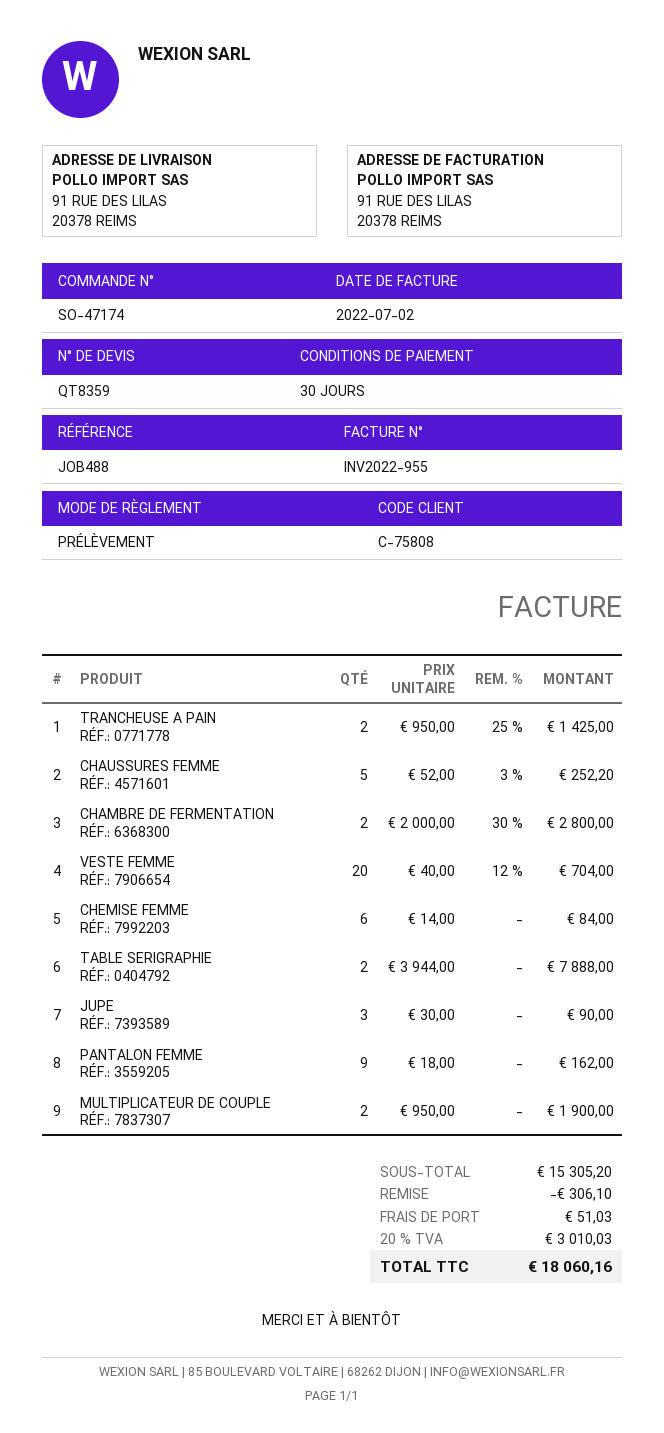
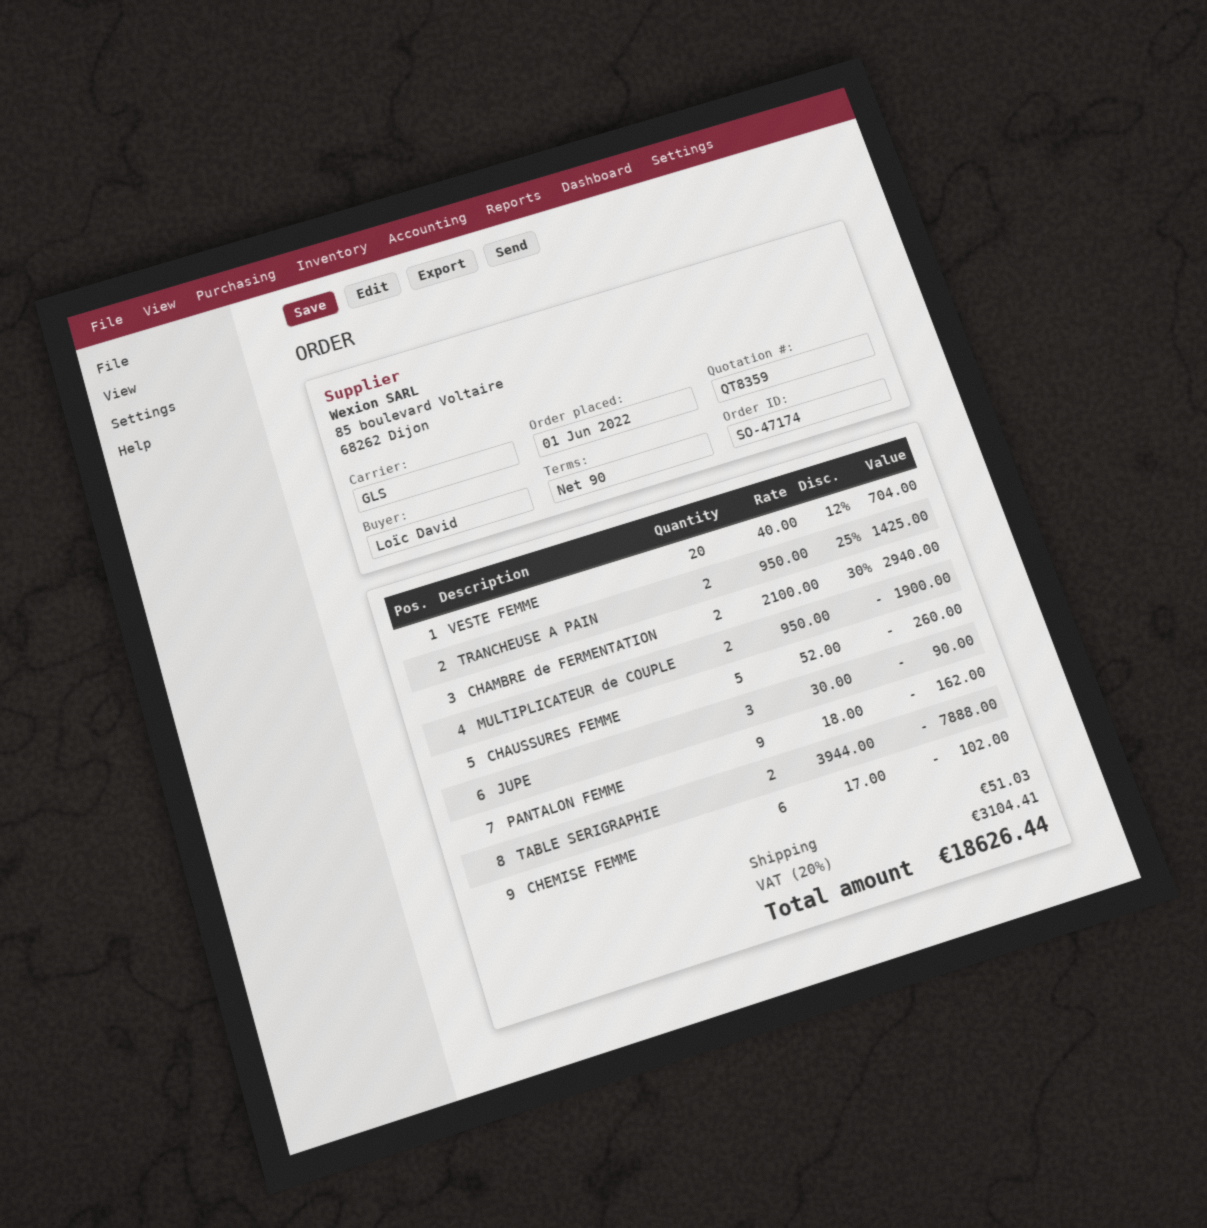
payment terms: 30 days -> 90 days
CHAUSSURES FEMME: 5 x 52.00 - 3% = 252.20 -> 5 x 52.00 = 260.00
CHAMBRE DE FERMENTATION: 2 x 2000.00 - 30% = 2800.00 -> 2 x 2100.00 - 30% = 2940.00
CHEMISE FEMME: 6 x 14.00 = 84.00 -> 6 x 17.00 = 102.00
discount: 306.10 -> none
tax: 20% = 3010.03 -> 20% = 3104.41
total: 18060.16 -> 18626.44

